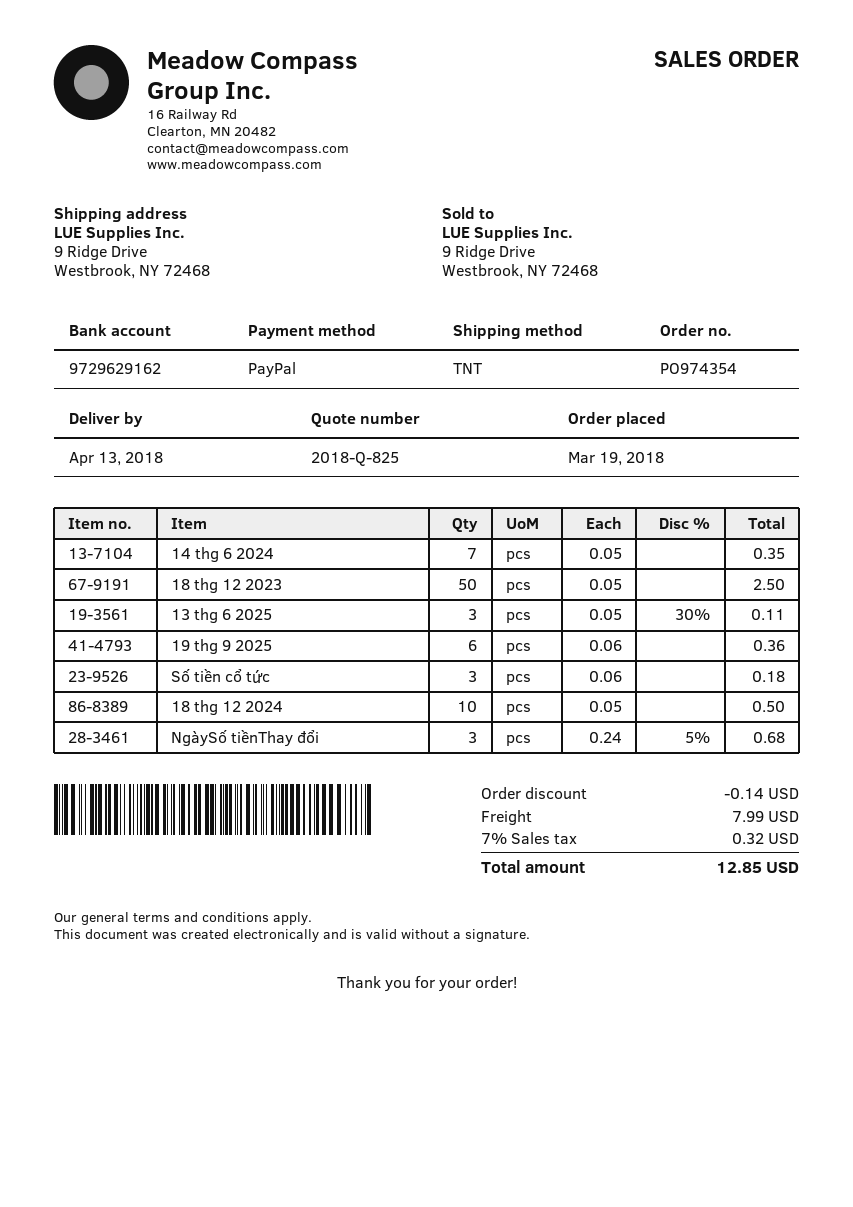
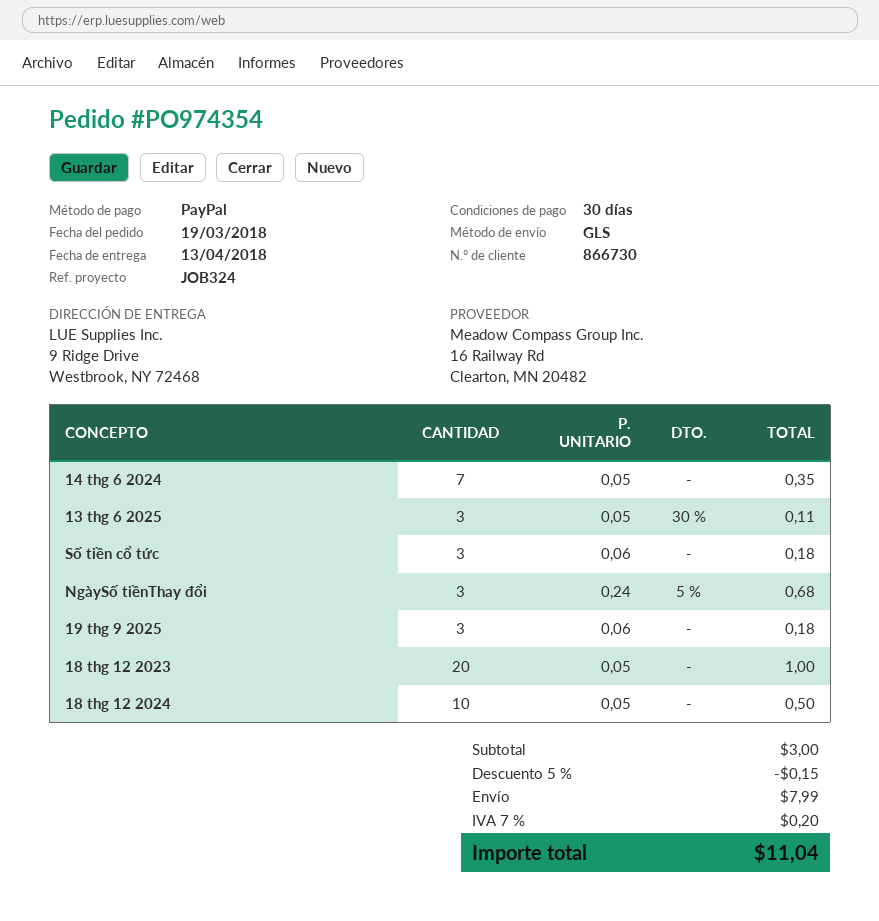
shipping method: TNT -> GLS
18 thg 12 2023: 50 x 0.05 = 2.50 -> 20 x 0.05 = 1.00
19 thg 9 2025: 6 x 0.06 = 0.36 -> 3 x 0.06 = 0.18
discount: 0.14 -> 0.15
tax: 7% = 0.32 -> 7% = 0.20
total: 12.85 -> 11.04

